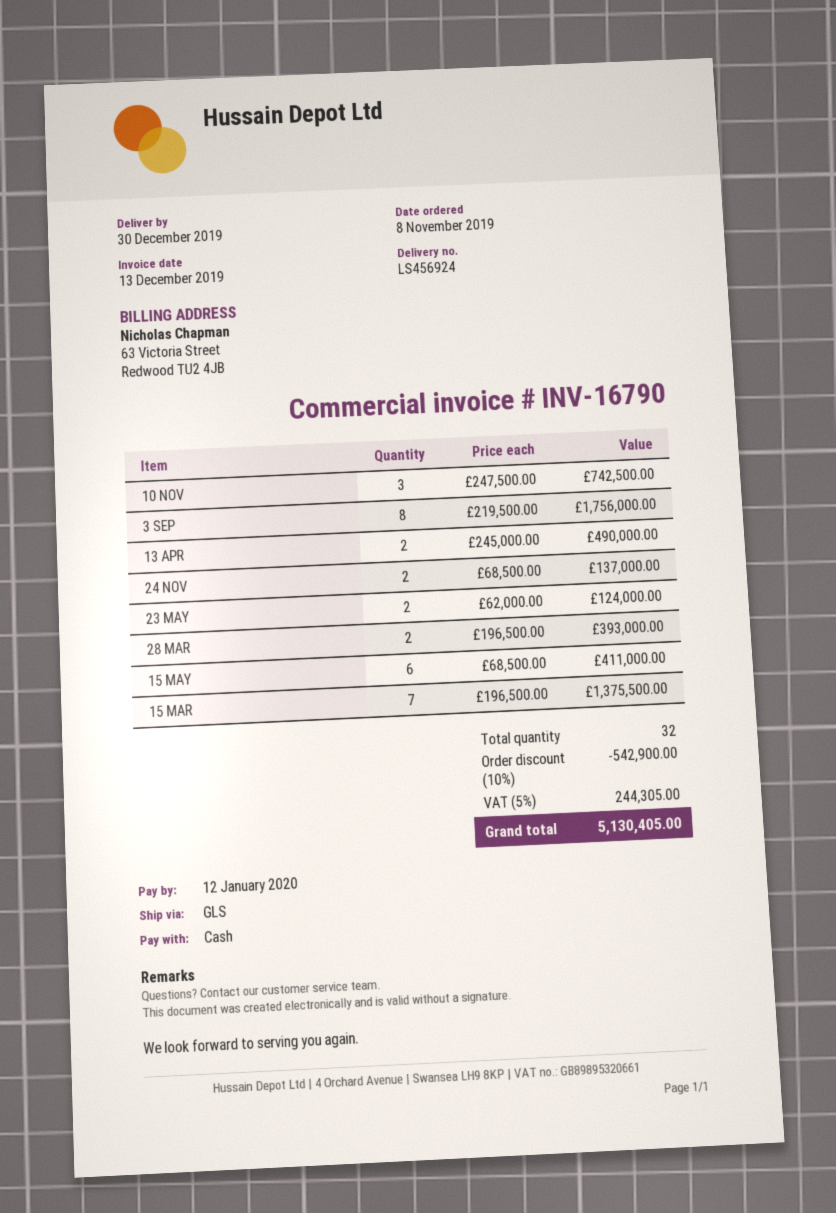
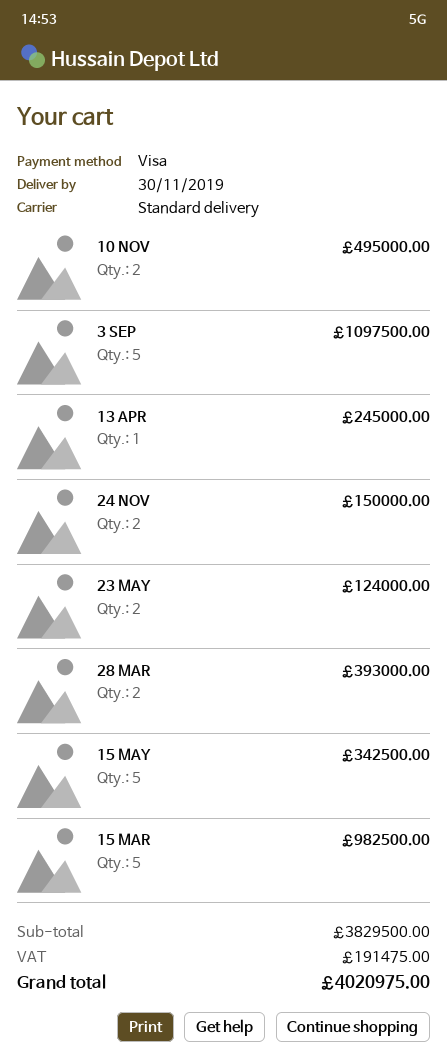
delivery date: 2019-12-30 -> 2019-11-30
payment method: cash -> Visa
shipping method: GLS -> standard
10 NOV: 3 for 742500.00 -> 2 for 495000.00
3 SEP: 8 for 1756000.00 -> 5 for 1097500.00
13 APR: 2 for 490000.00 -> 1 for 245000.00
24 NOV: 2 for 137000.00 -> 2 for 150000.00
15 MAY: 6 for 411000.00 -> 5 for 342500.00
15 MAR: 7 for 1375500.00 -> 5 for 982500.00
discount: 10% = 542900.00 -> none
tax: 244305.00 -> 191475.00
total: 5130405.00 -> 4020975.00

